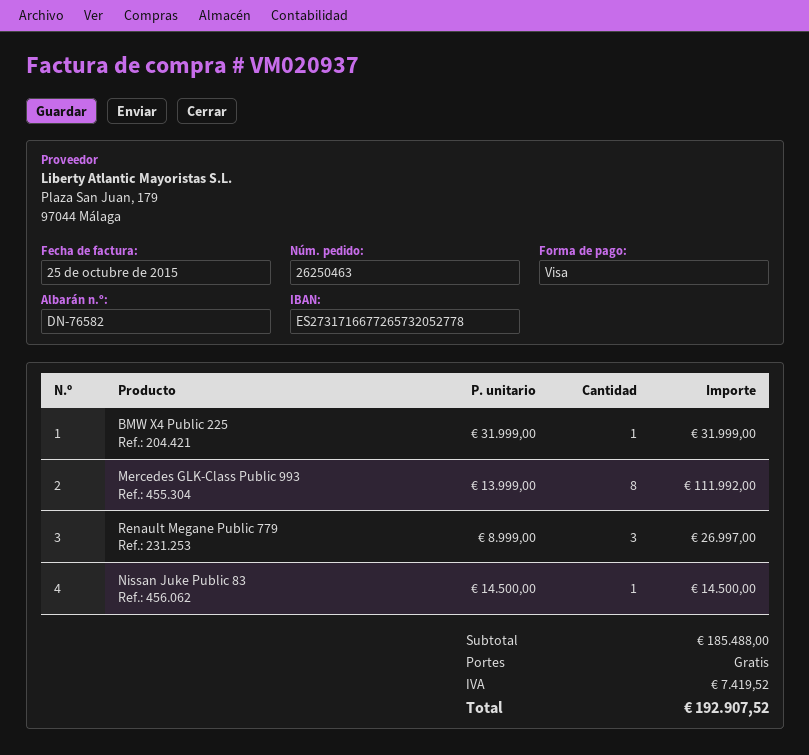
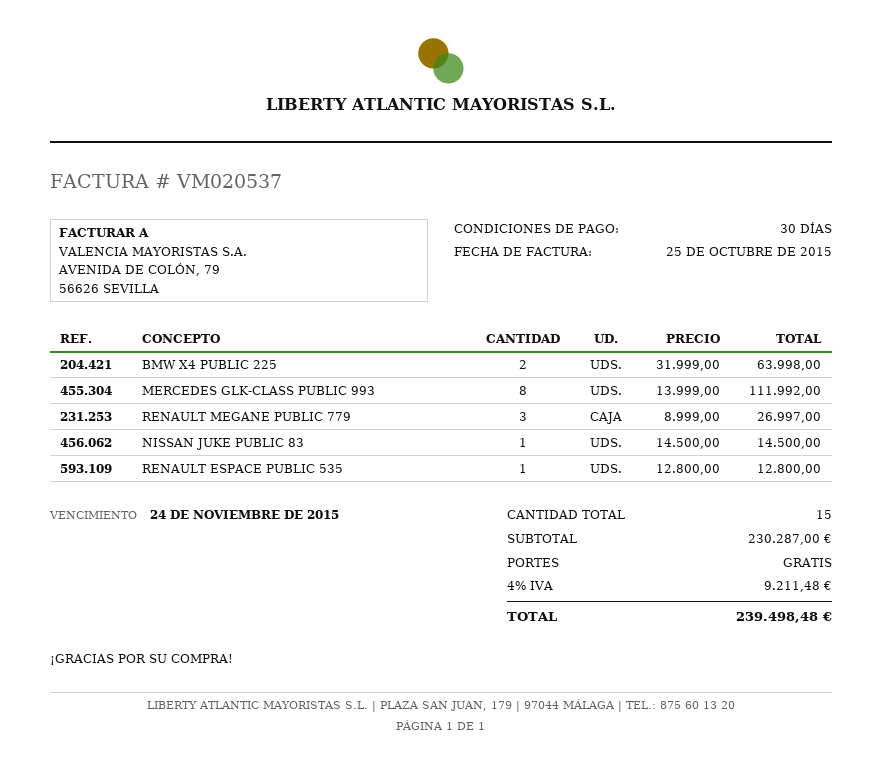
invoice number: VM020937 -> VM020537
BMW X4 Public 225: 1 x 31999.00 = 31999.00 -> 2 x 31999.00 = 63998.00
RENAULT ESPACE PUBLIC 535: none -> 1 x 12800.00 = 12800.00
subtotal: 185488.00 -> 230287.00
tax: 7419.52 -> 9211.48
total: 192907.52 -> 239498.48

